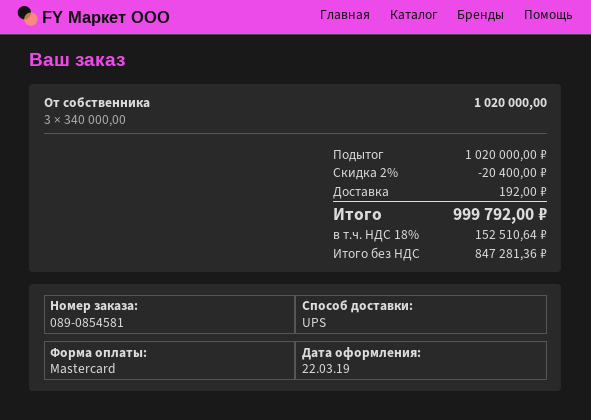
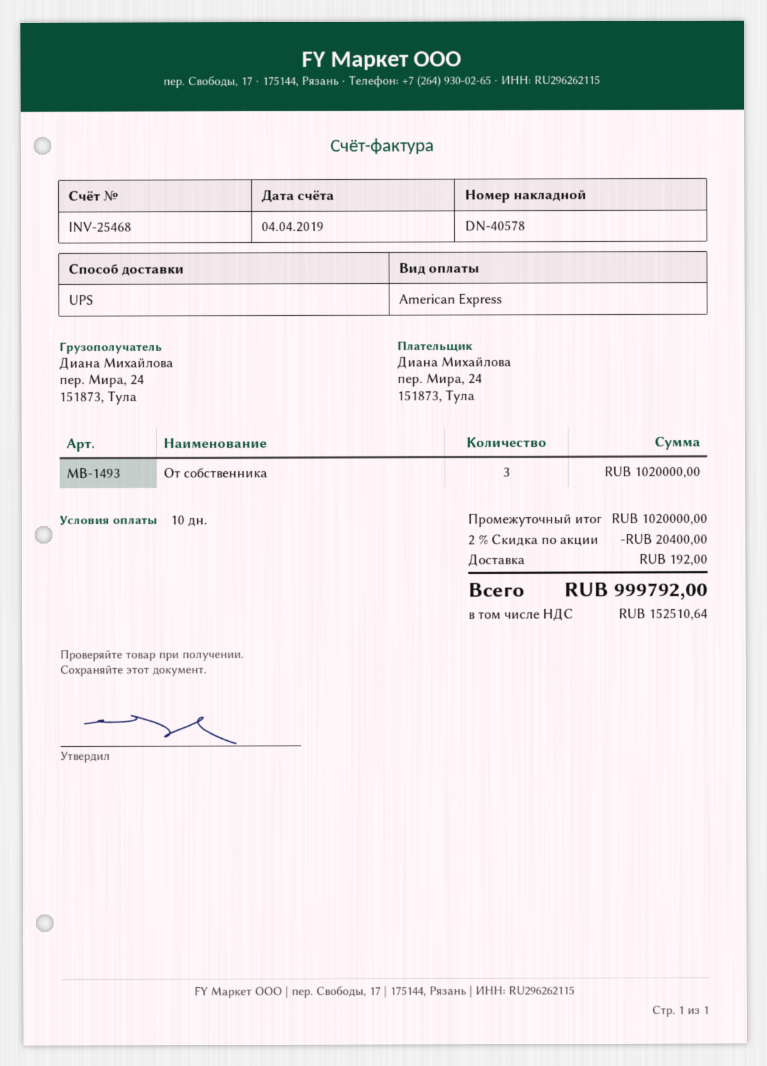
payment method: Mastercard -> American Express

